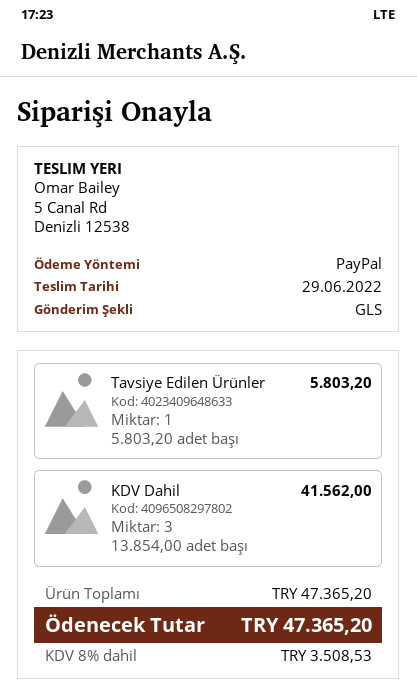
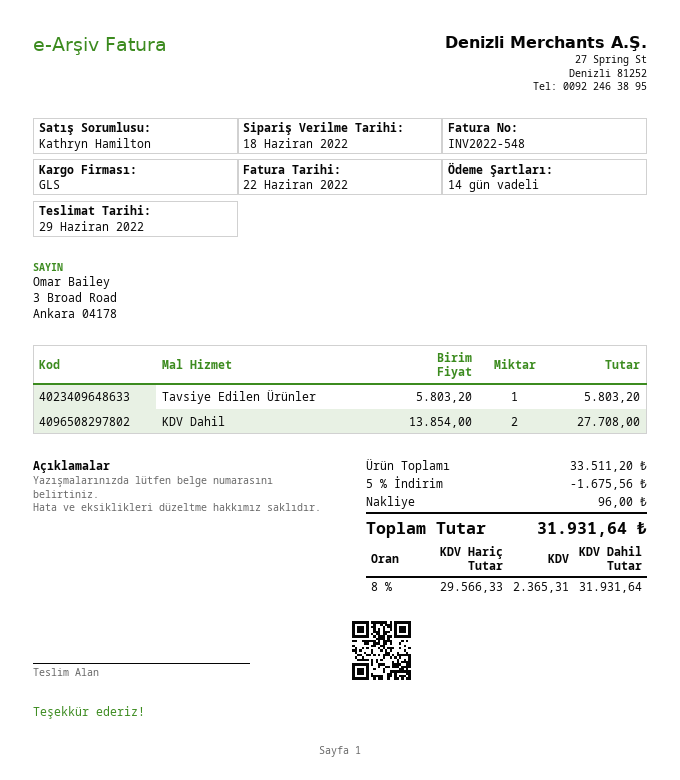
KDV Dahil: 3 x 13854.00 = 41562.00 -> 2 x 13854.00 = 27708.00
subtotal: 47365.20 -> 33511.20
discount: none -> 5% = 1675.56
shipping: none -> 96.00
tax: 8% = 3508.53 -> 8% = 2365.31
total: 47365.20 -> 31931.64

